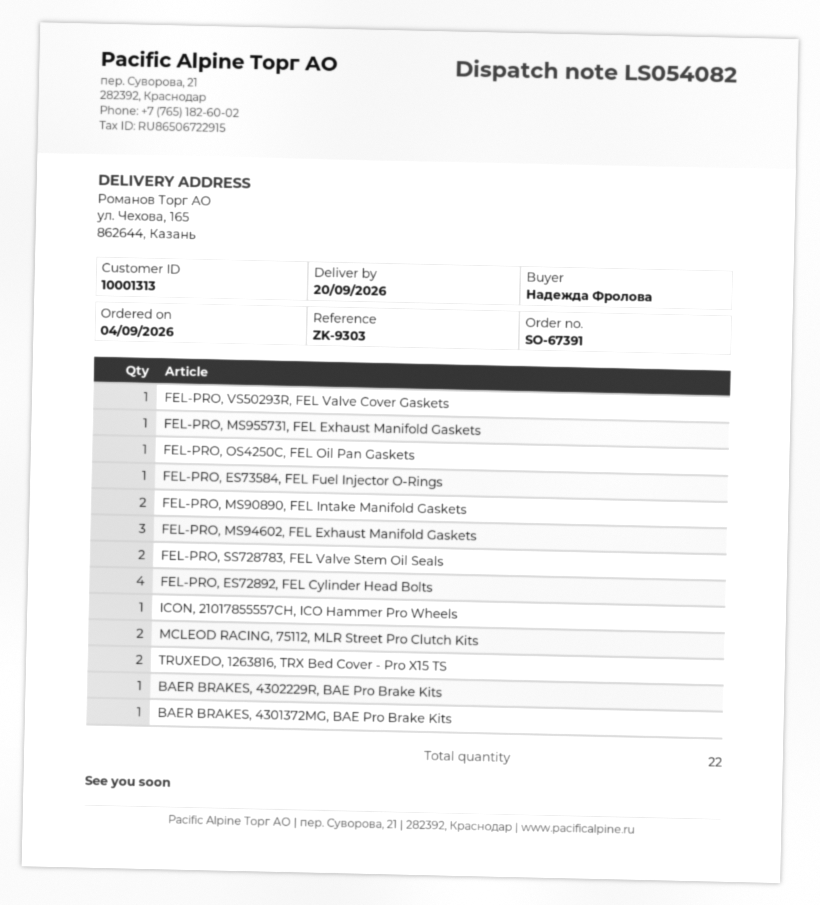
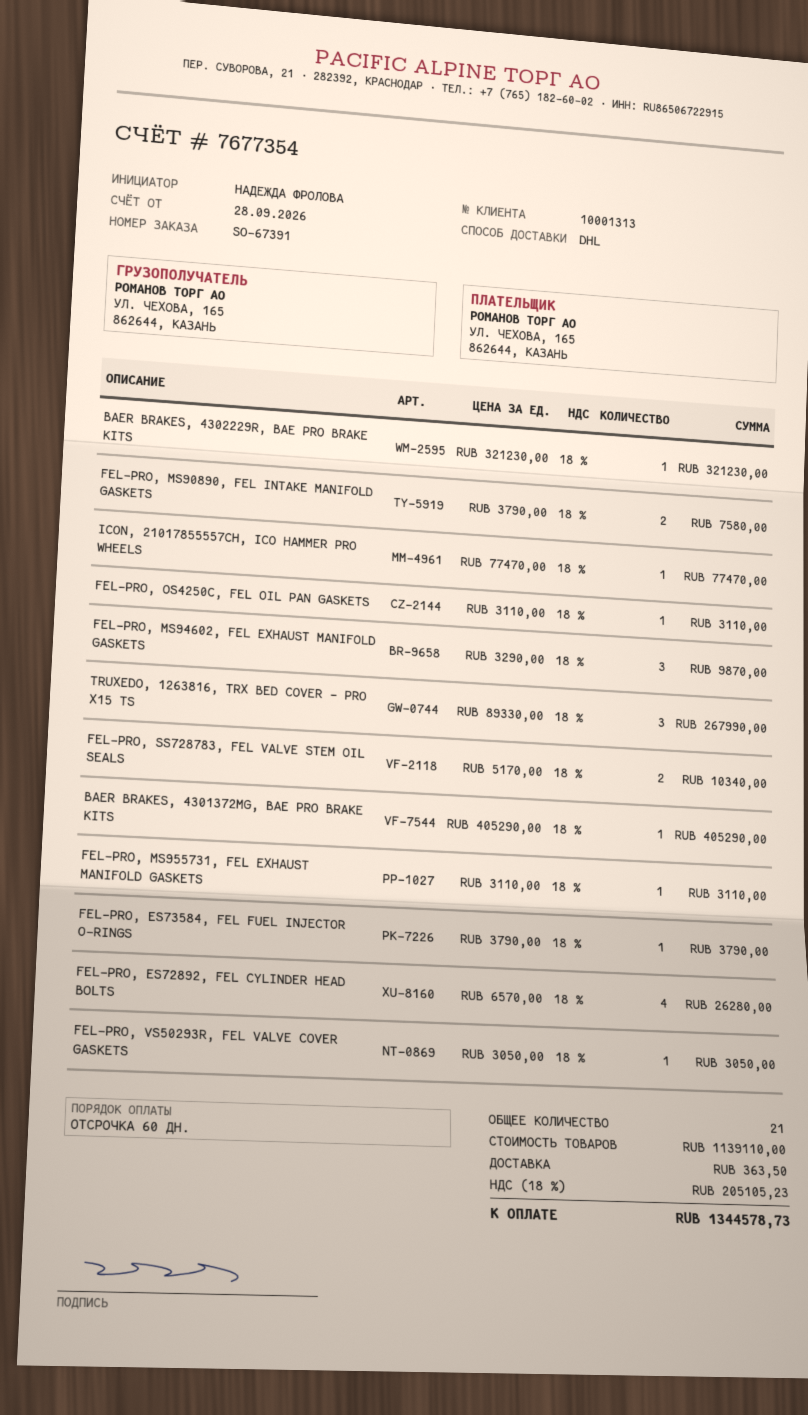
MCLEOD RACING, 75112, MLR Street Pro Clutch Kits: 2 -> none
TRUXEDO, 1263816, TRX Bed Cover - Pro X15 TS: 2 -> 3
total quantity: 22 -> 21

